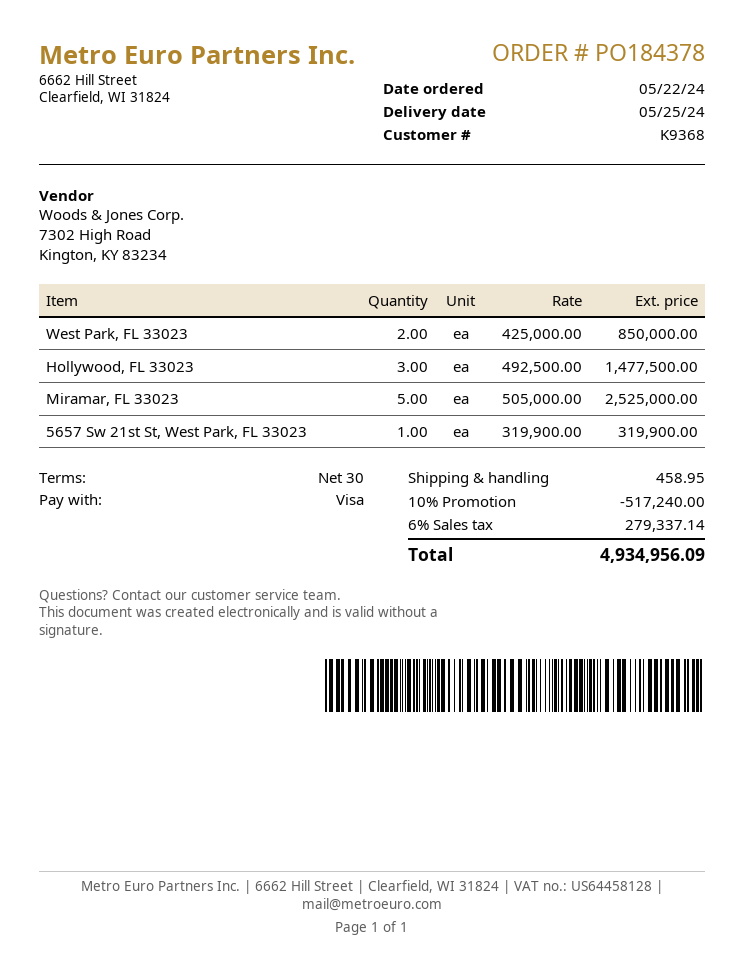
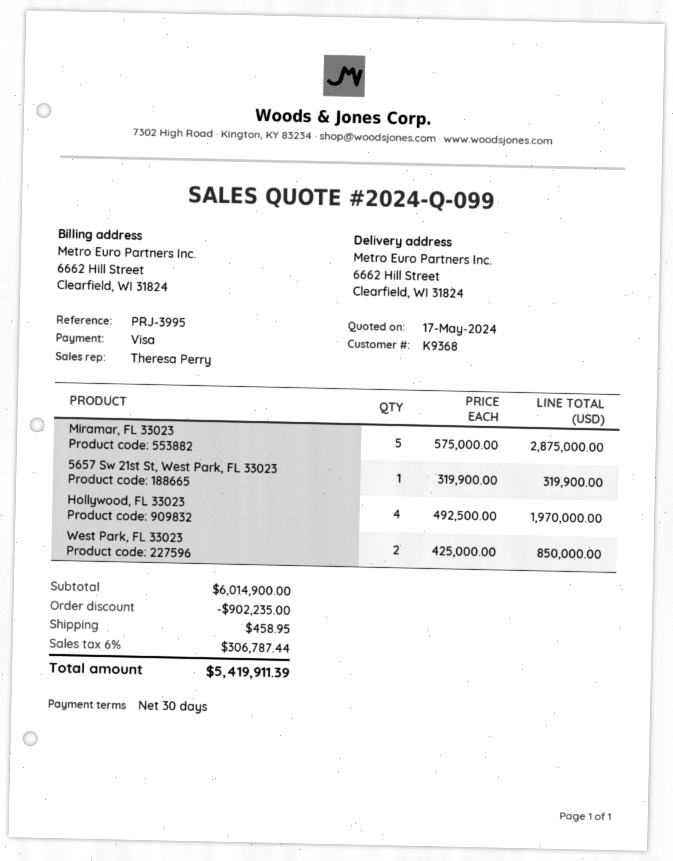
Hollywood, FL 33023: 3 x 492500.00 = 1477500.00 -> 4 x 492500.00 = 1970000.00
Miramar, FL 33023: 5 x 505000.00 = 2525000.00 -> 5 x 575000.00 = 2875000.00
discount: 517240.00 -> 902235.00
tax: 6% = 279337.14 -> 6% = 306787.44
total: 4934956.09 -> 5419911.39

